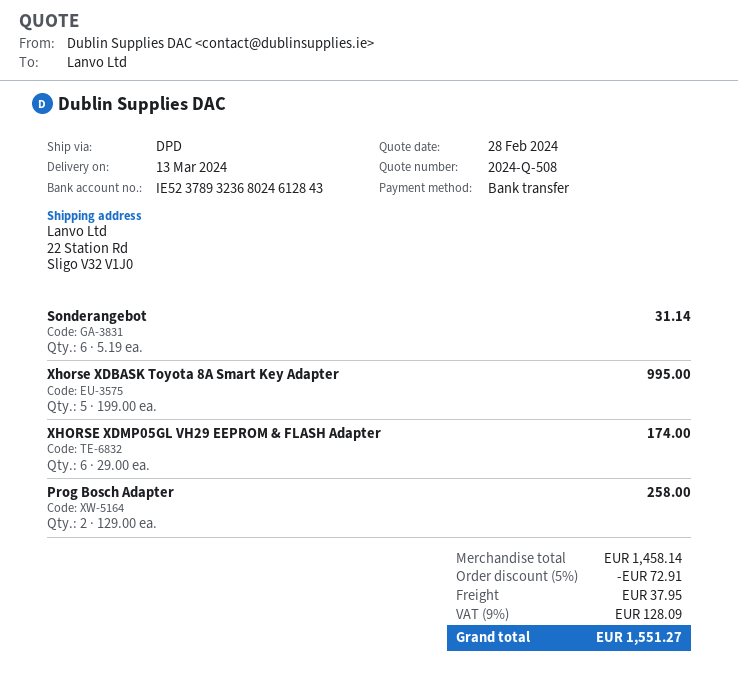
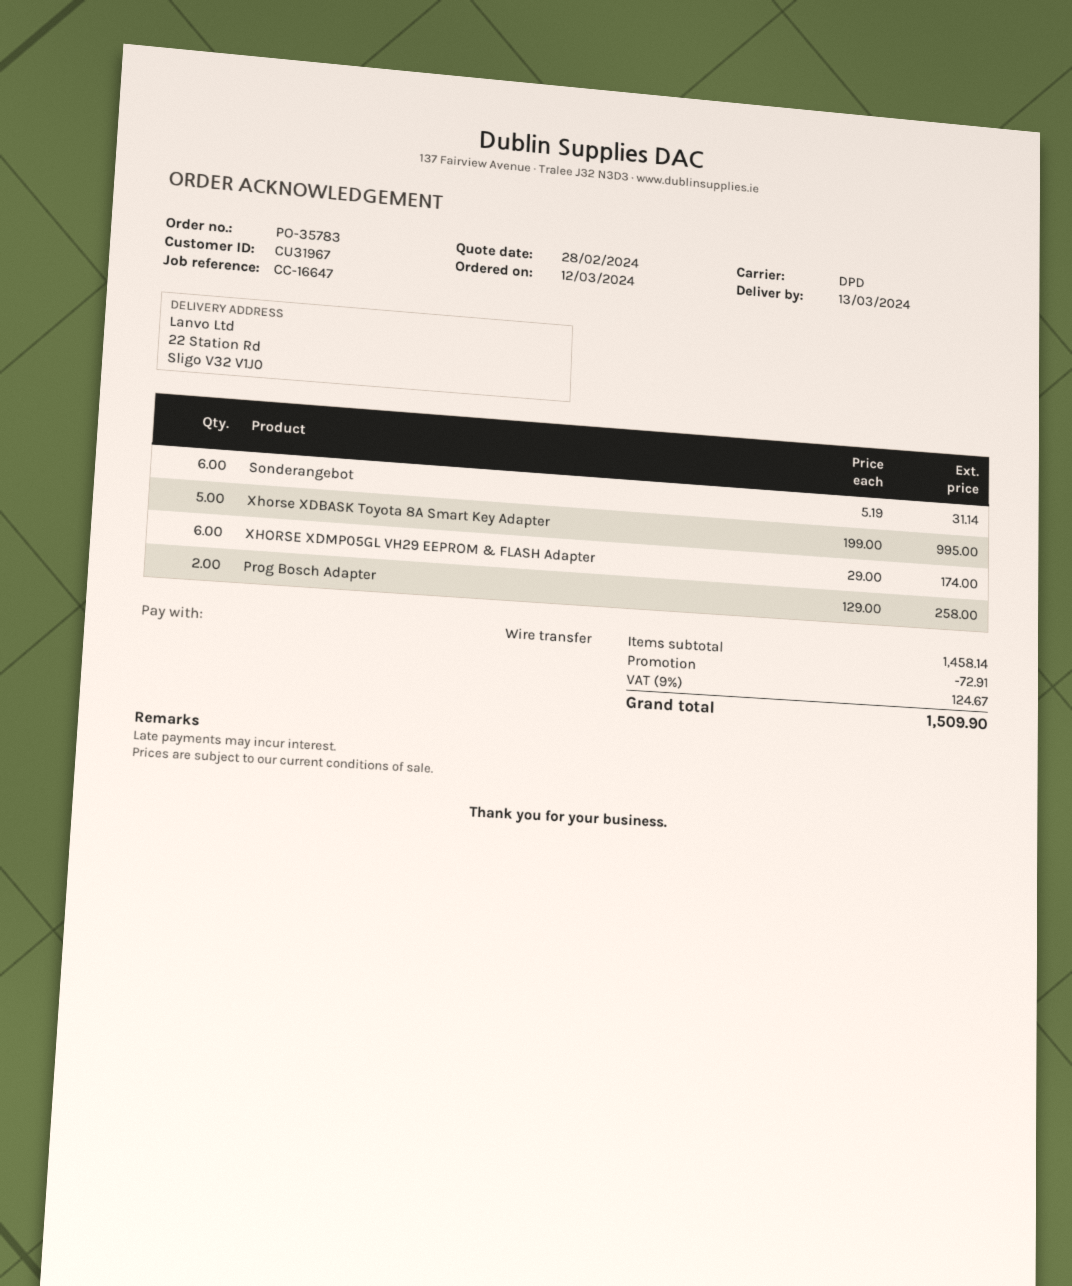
shipping: 37.95 -> none
tax: 9% = 128.09 -> 9% = 124.67
total: 1551.27 -> 1509.90

